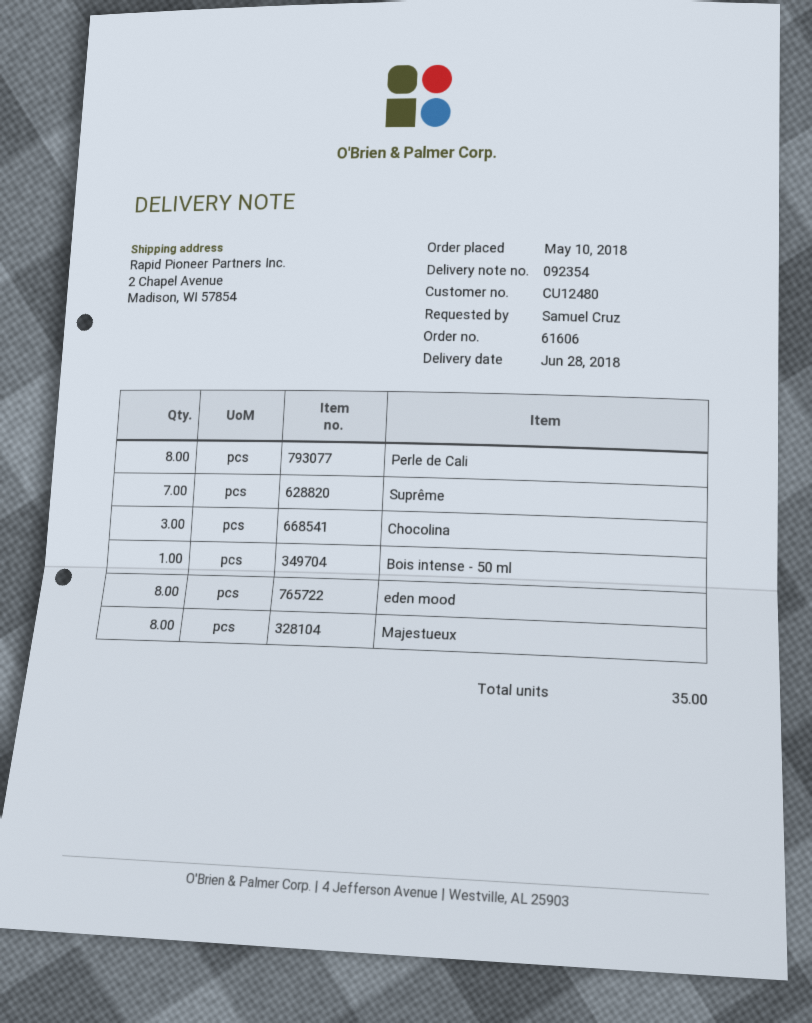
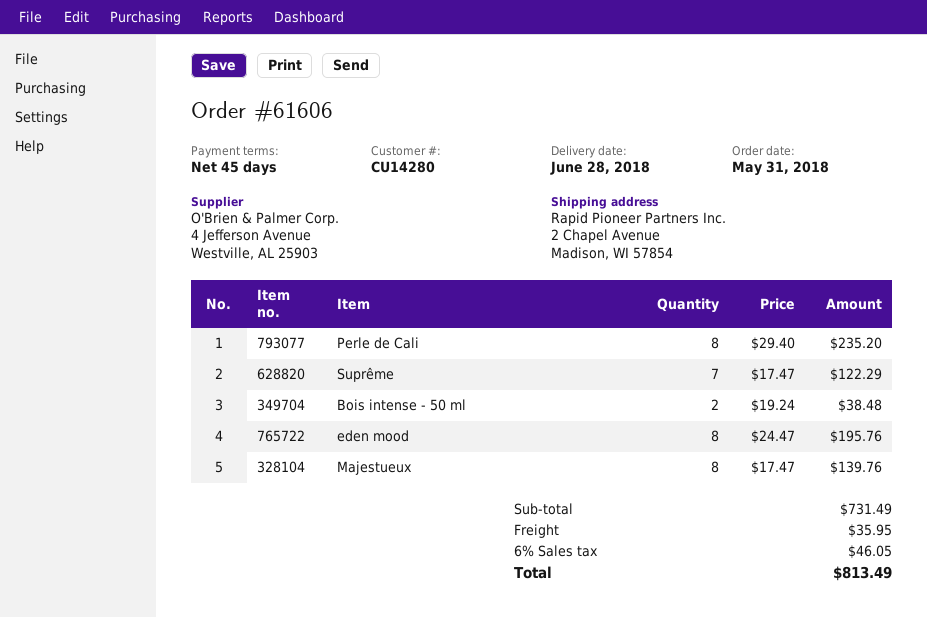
order date: 2018-05-10 -> 2018-05-31
customer number: CU12480 -> CU14280
Chocolina: 3 -> none
Bois intense - 50 ml: 1 -> 2

